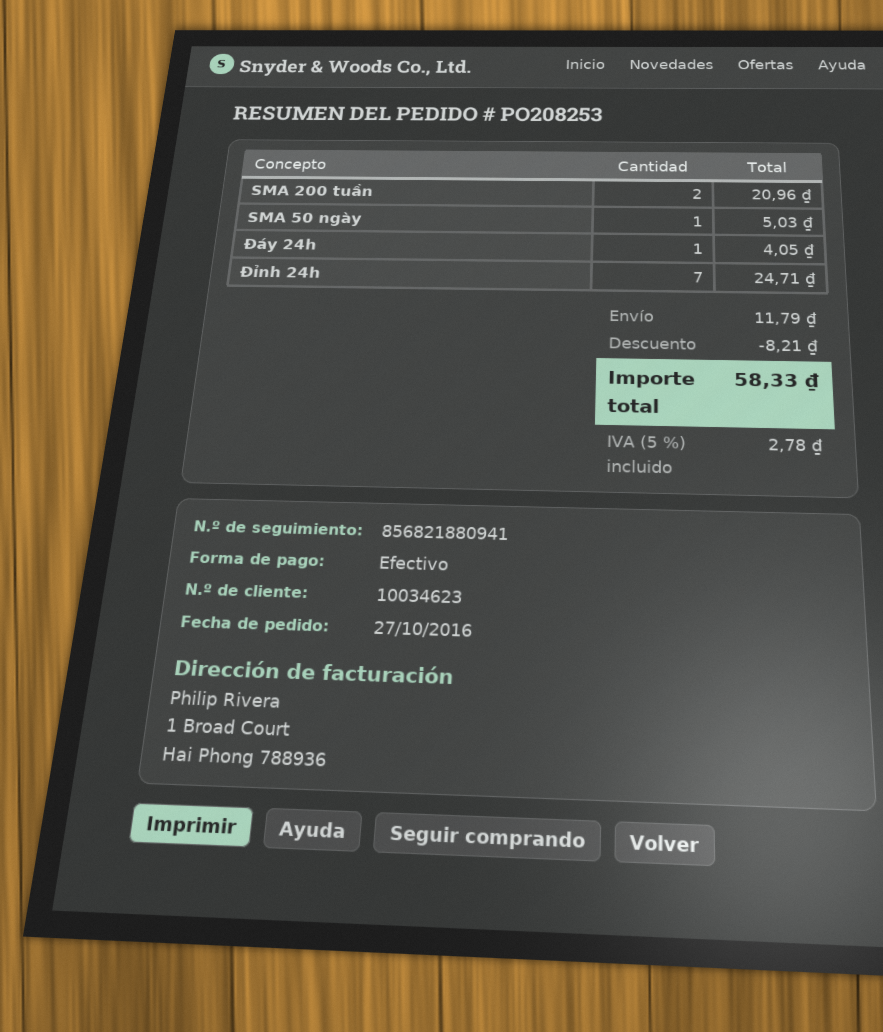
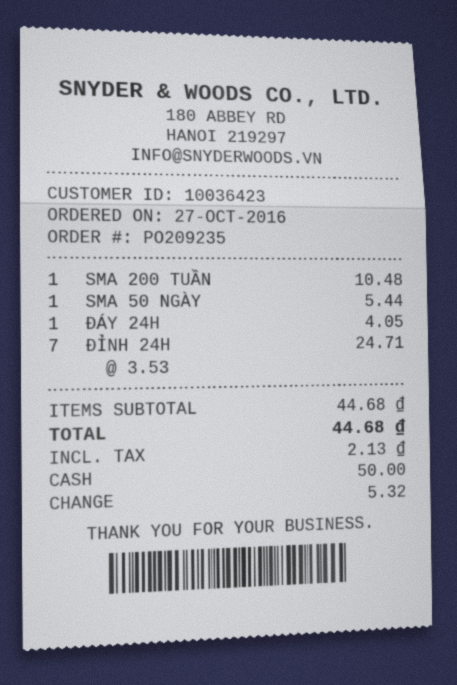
order number: PO208253 -> PO209235
customer number: 10034623 -> 10036423
SMA 200 tuần: 2 for 20.96 -> 1 for 10.48
SMA 50 ngày: 1 for 5.03 -> 1 for 5.44
discount: 8.21 -> none
shipping: 11.79 -> none
tax: 2.78 -> 2.13
total: 58.33 -> 44.68

